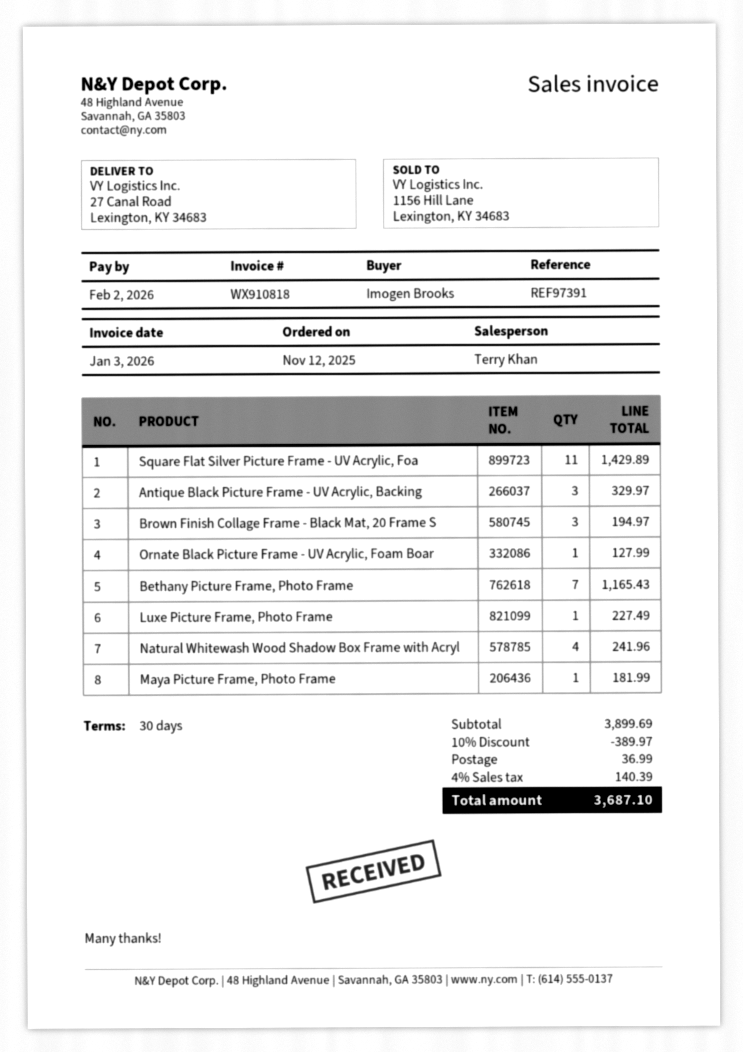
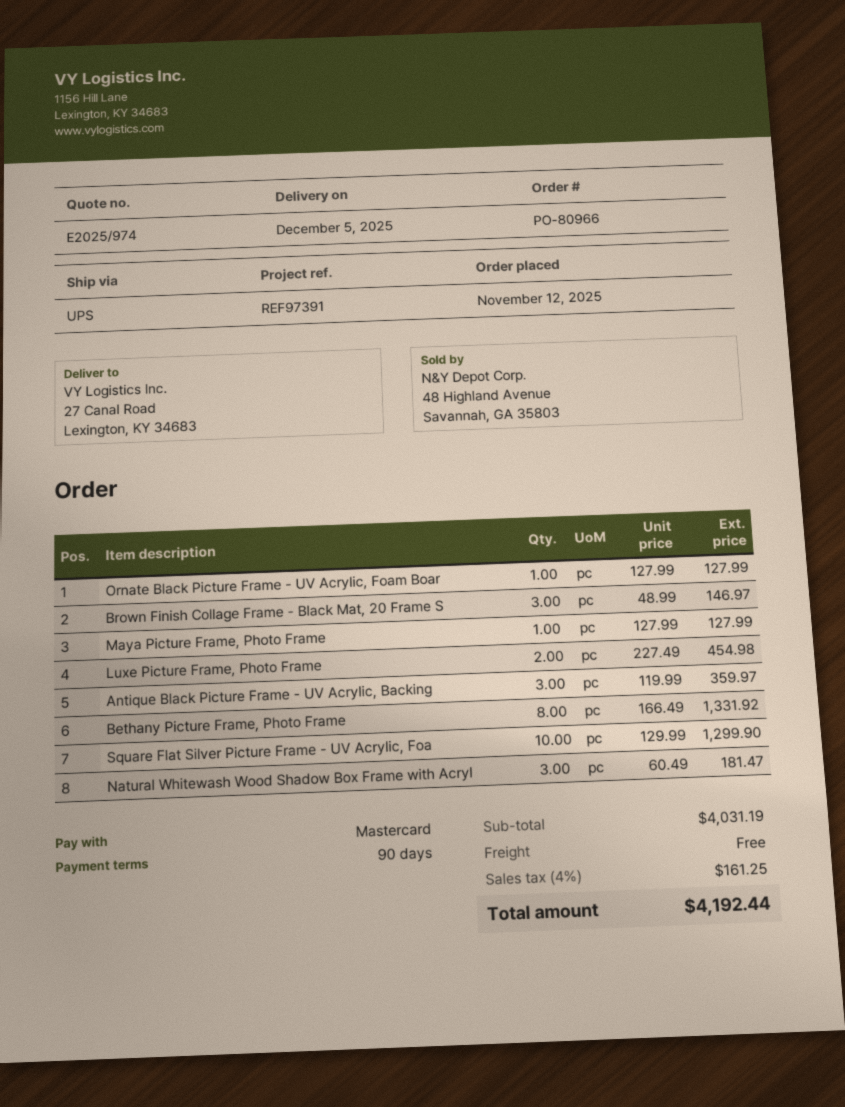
payment terms: 30 days -> 90 days
Square Flat Silver Picture Frame - UV Acrylic, Foa: 11 for 1429.89 -> 10 for 1299.90
Antique Black Picture Frame - UV Acrylic, Backing: 3 for 329.97 -> 3 for 359.97
Brown Finish Collage Frame - Black Mat, 20 Frame S: 3 for 194.97 -> 3 for 146.97
Bethany Picture Frame, Photo Frame: 7 for 1165.43 -> 8 for 1331.92
Luxe Picture Frame, Photo Frame: 1 for 227.49 -> 2 for 454.98
Natural Whitewash Wood Shadow Box Frame with Acryl: 4 for 241.96 -> 3 for 181.47
Maya Picture Frame, Photo Frame: 1 for 181.99 -> 1 for 127.99
subtotal: 3899.69 -> 4031.19
discount: 10% = 389.97 -> none
shipping: 36.99 -> 0.00
tax: 4% = 140.39 -> 4% = 161.25
total: 3687.10 -> 4192.44

